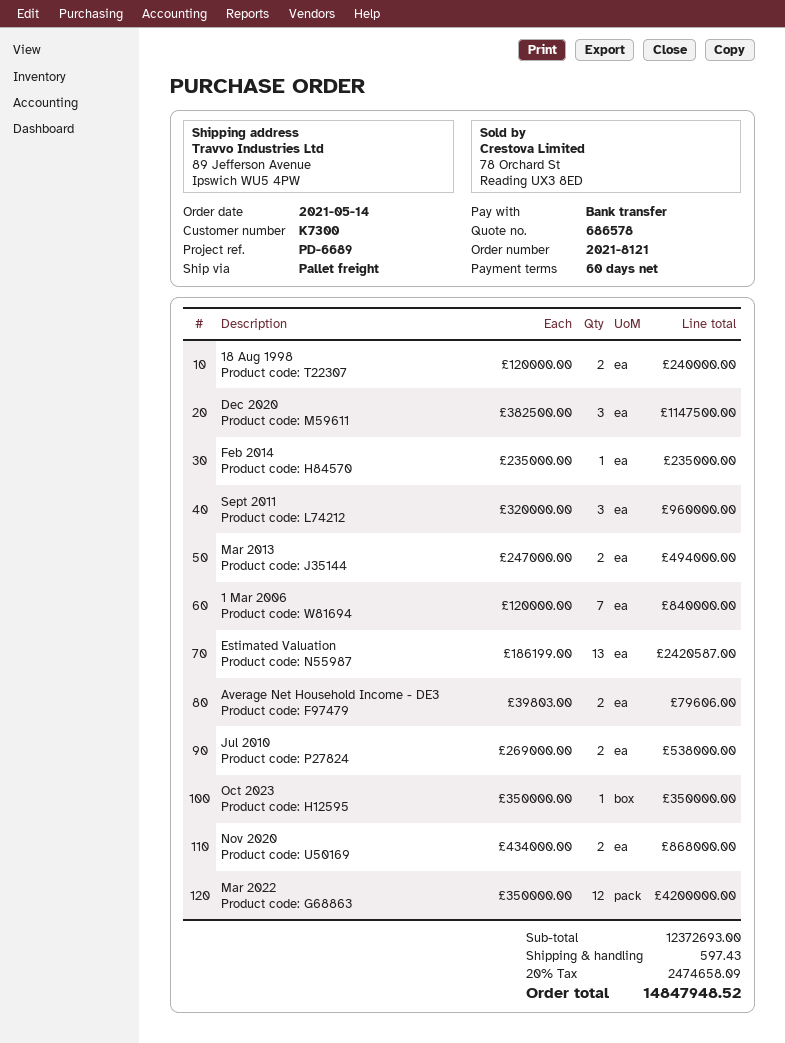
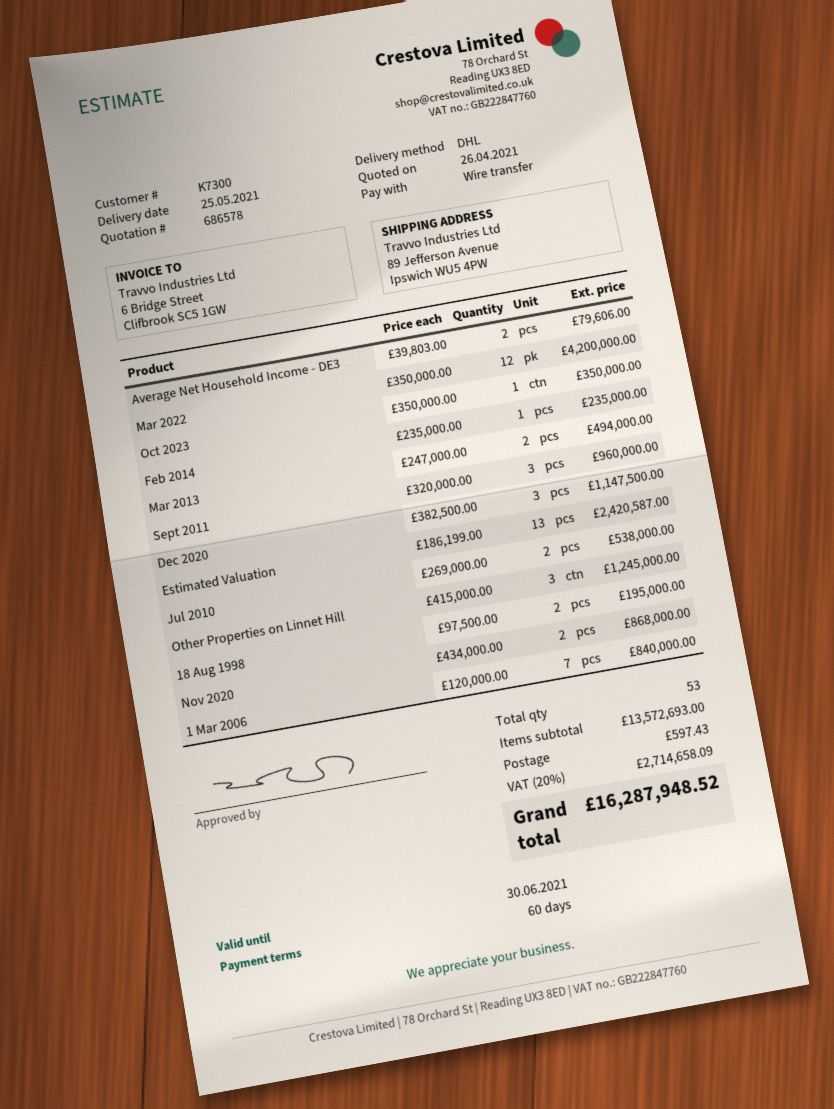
shipping method: pallet freight -> DHL
18 Aug 1998: 2 x 120000.00 = 240000.00 -> 2 x 97500.00 = 195000.00
Other Properties on Linnet Hill: none -> 3 x 415000.00 = 1245000.00
subtotal: 12372693.00 -> 13572693.00
tax: 20% = 2474658.09 -> 20% = 2714658.09
total: 14847948.52 -> 16287948.52

